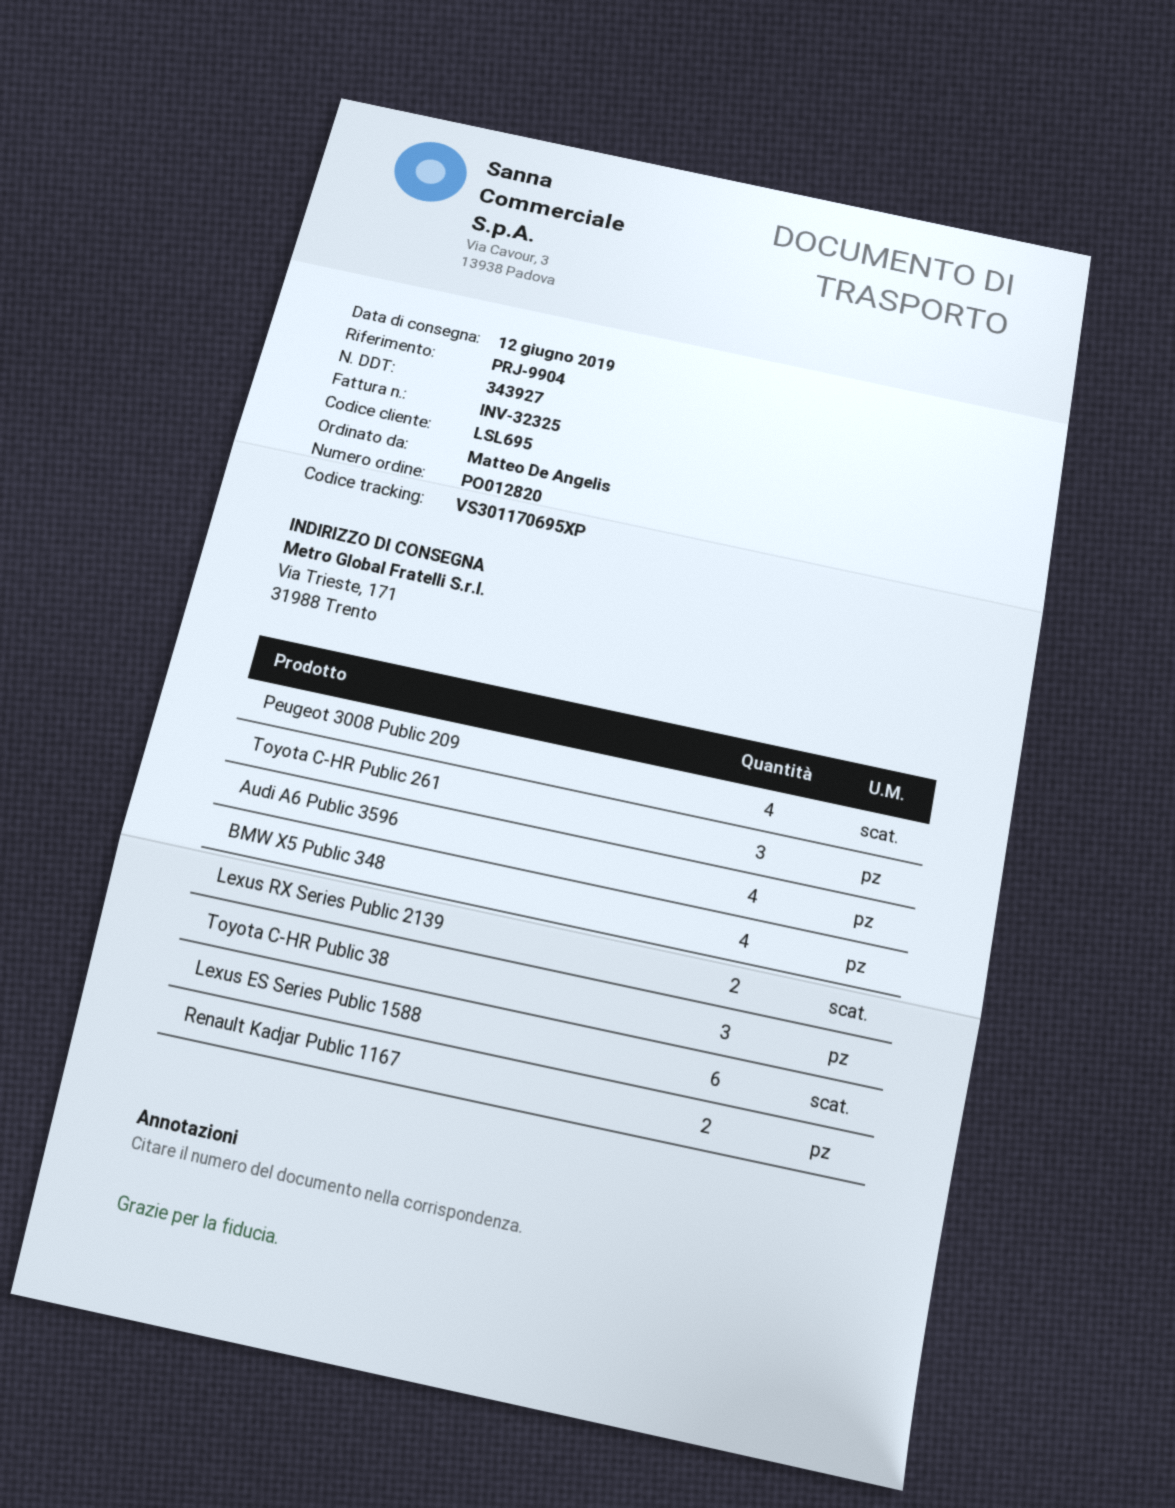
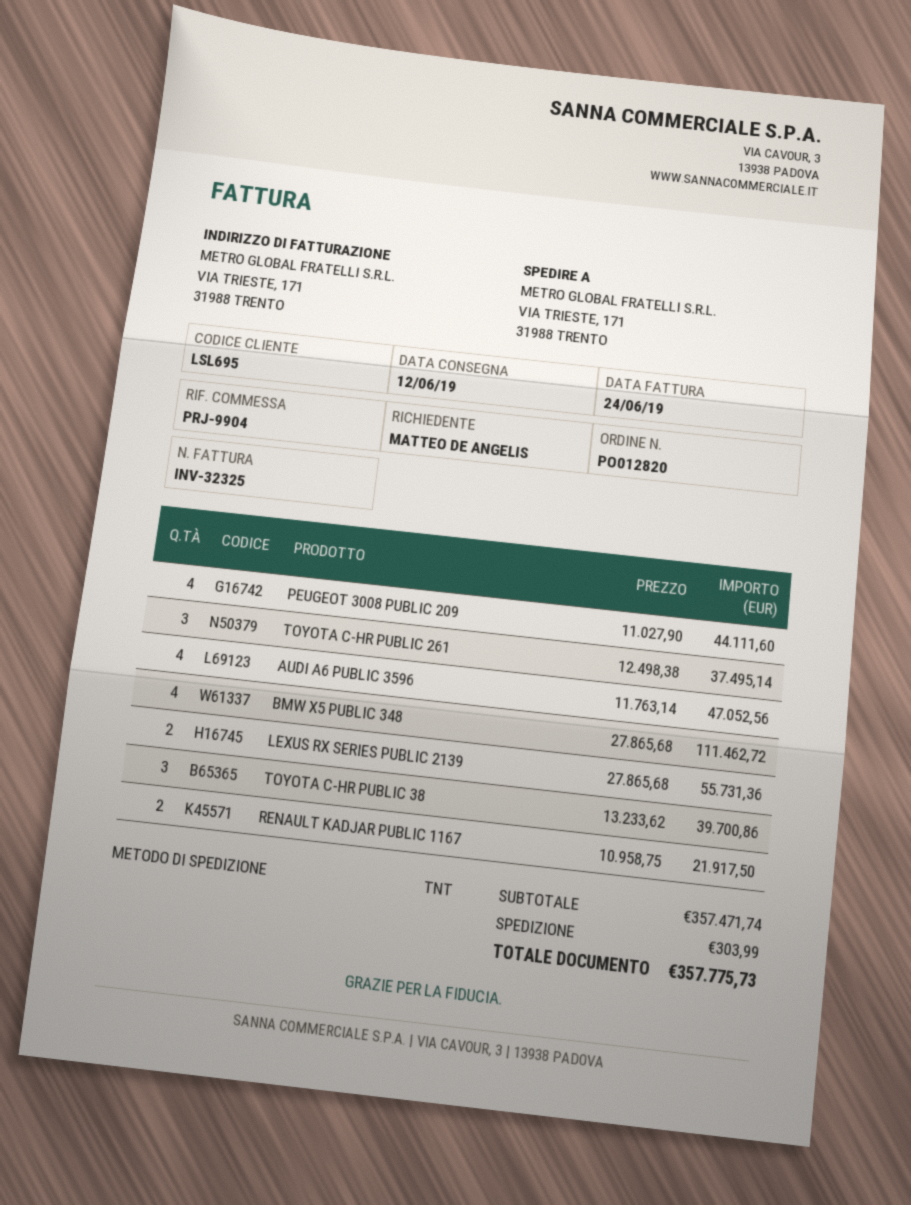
Lexus ES Series Public 1588: 6 -> none

